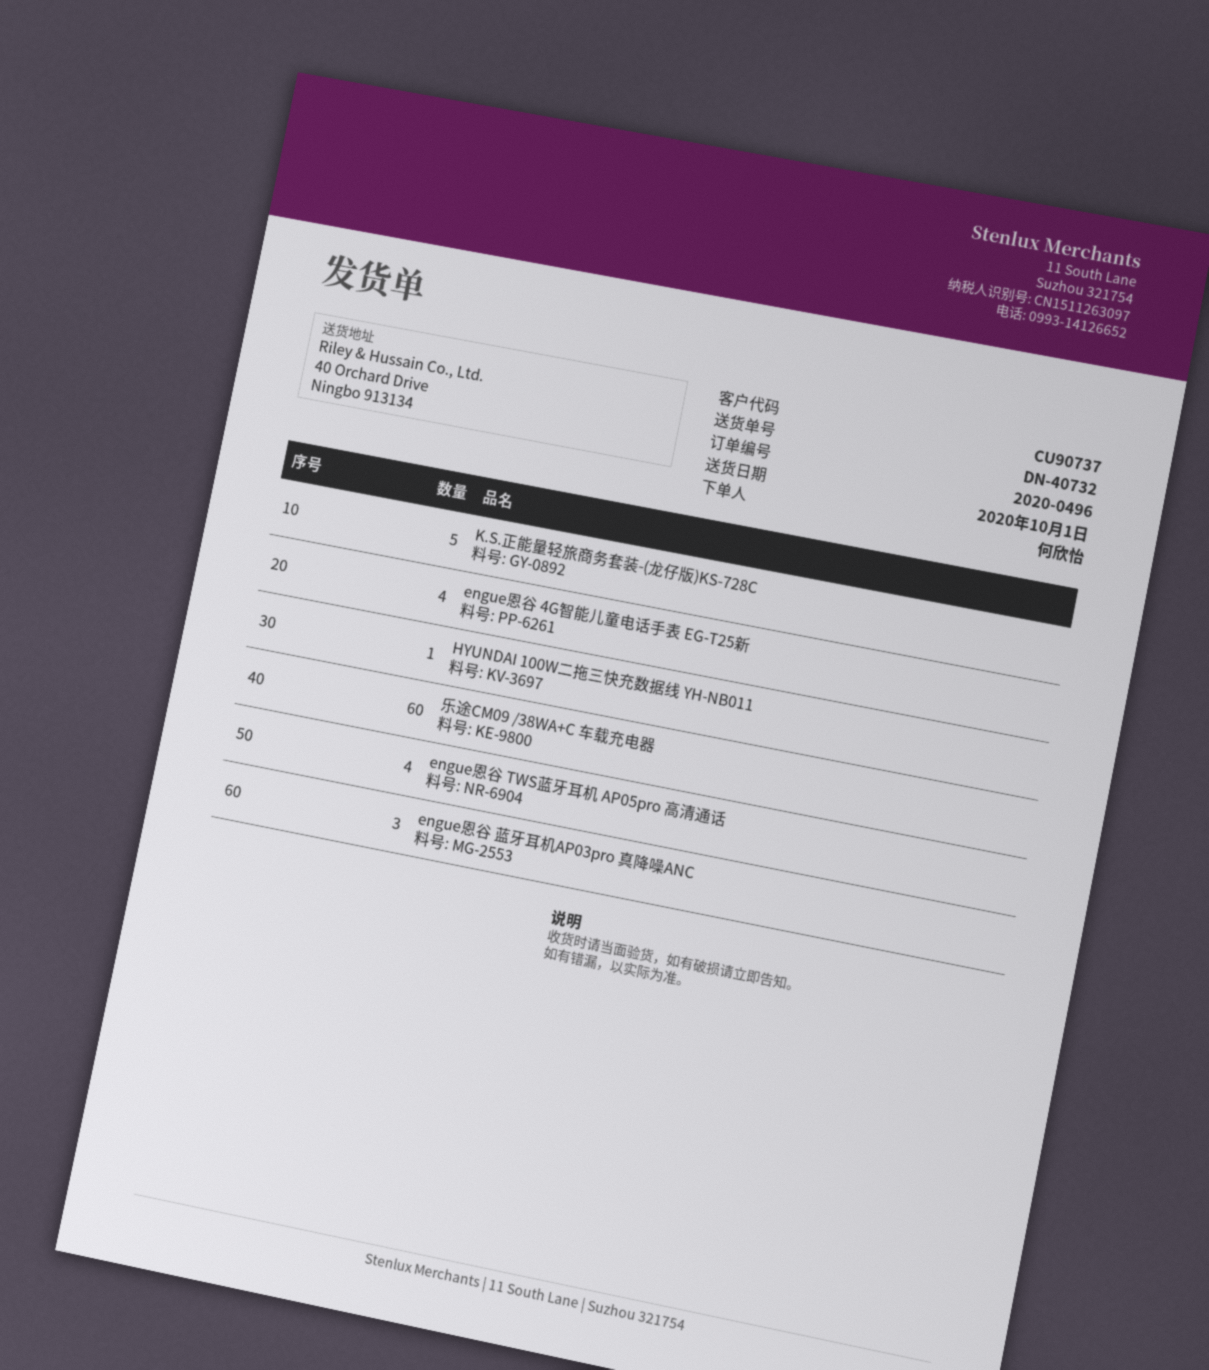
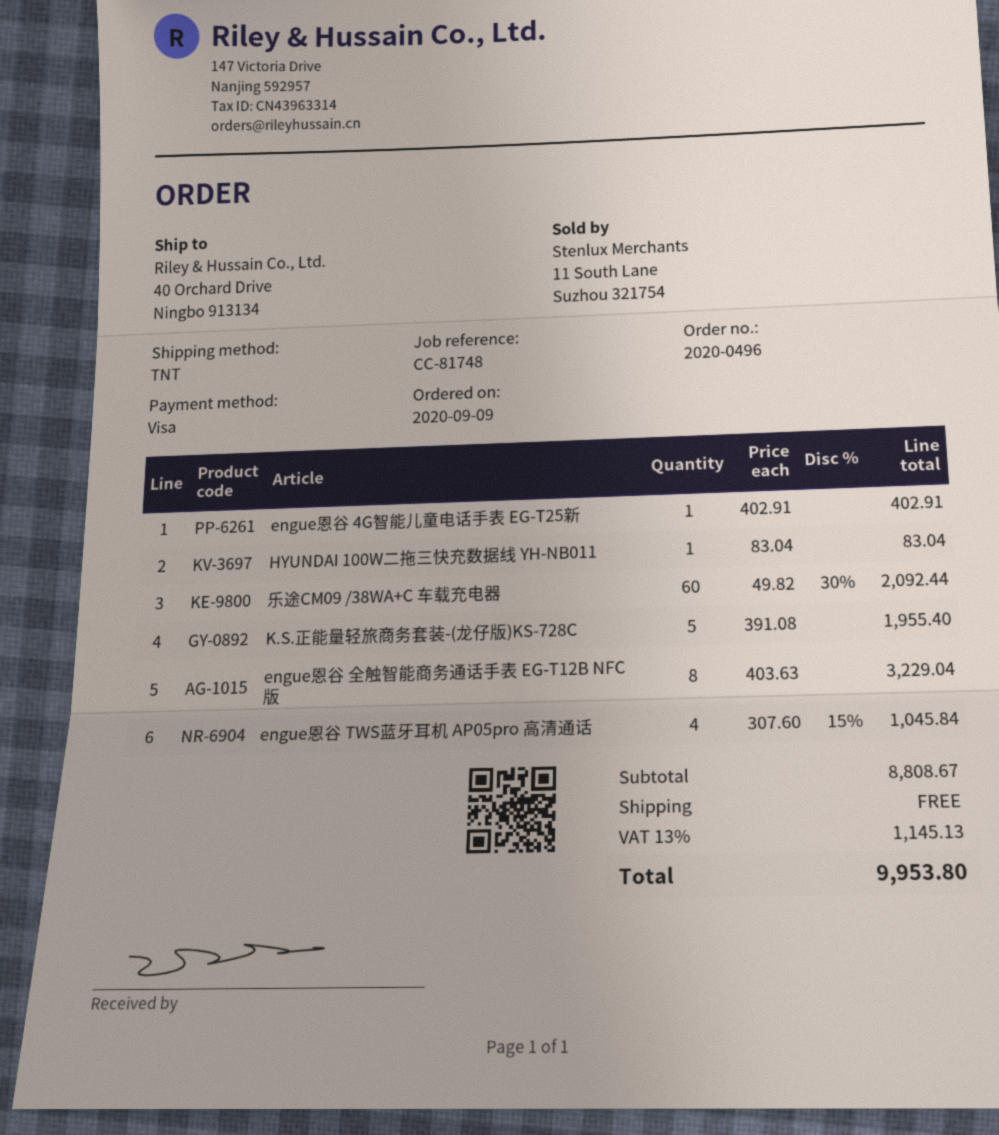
engue恩谷 4G智能儿童电话手表 EG-T25新: 4 -> 1
engue恩谷 蓝牙耳机AP03pro 真降噪ANC: 3 -> none
engue恩谷 全触智能商务通话手表 EG-T12B NFC版: none -> 8

